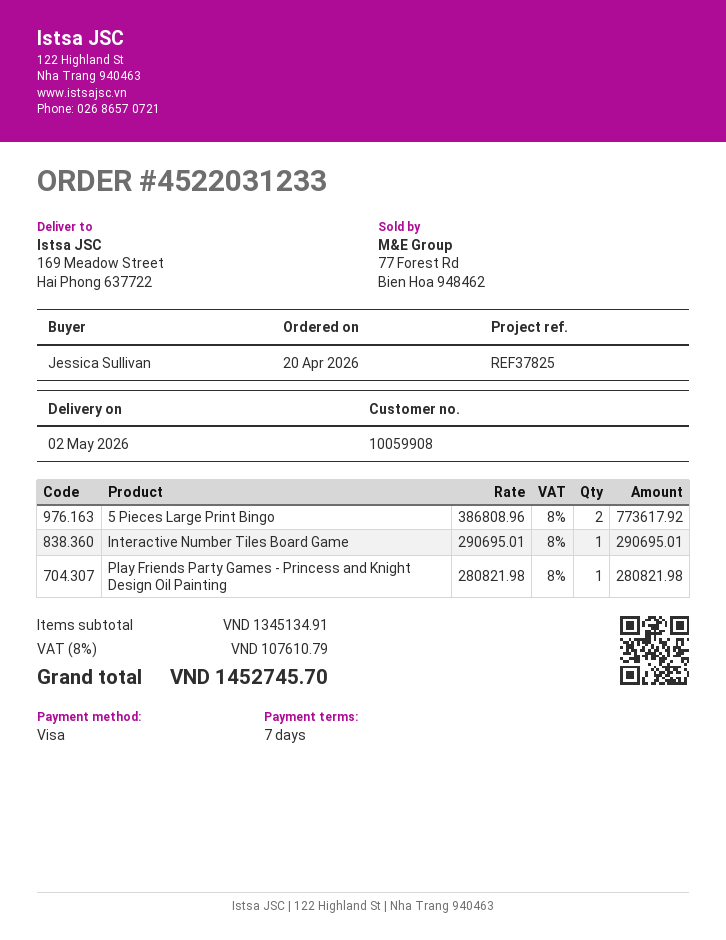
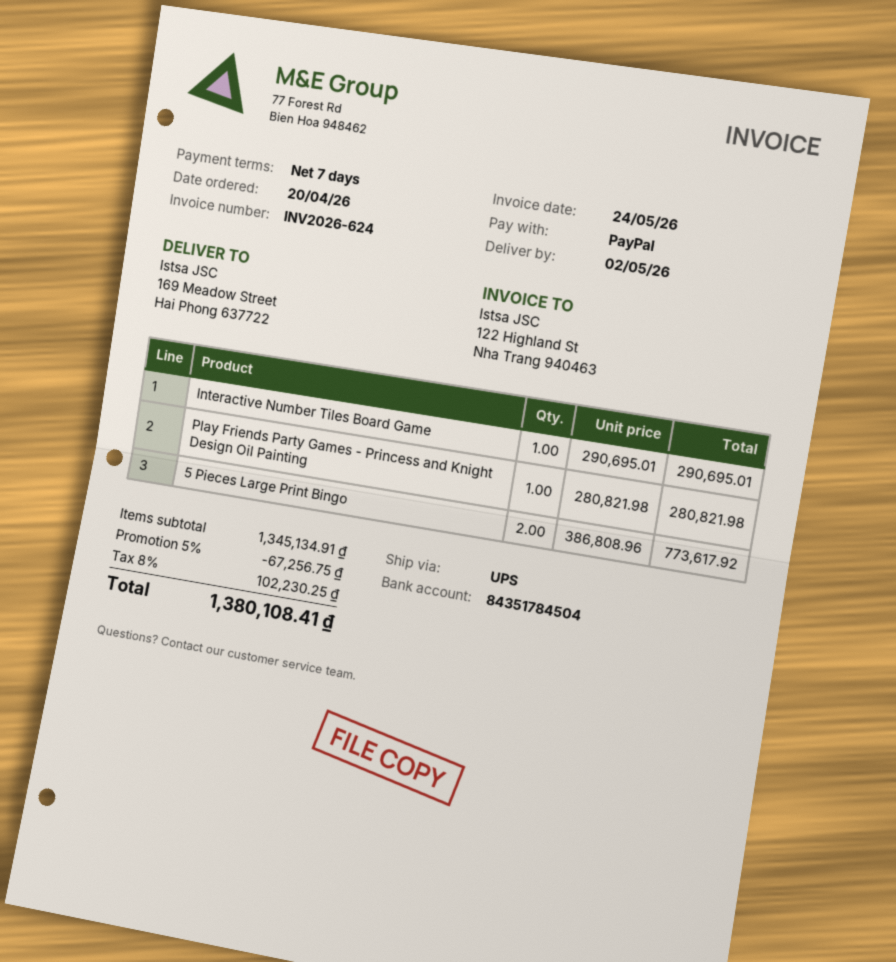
payment method: Visa -> PayPal
discount: none -> 5% = 67256.75
tax: 8% = 107610.79 -> 8% = 102230.25
total: 1452745.70 -> 1380108.41

